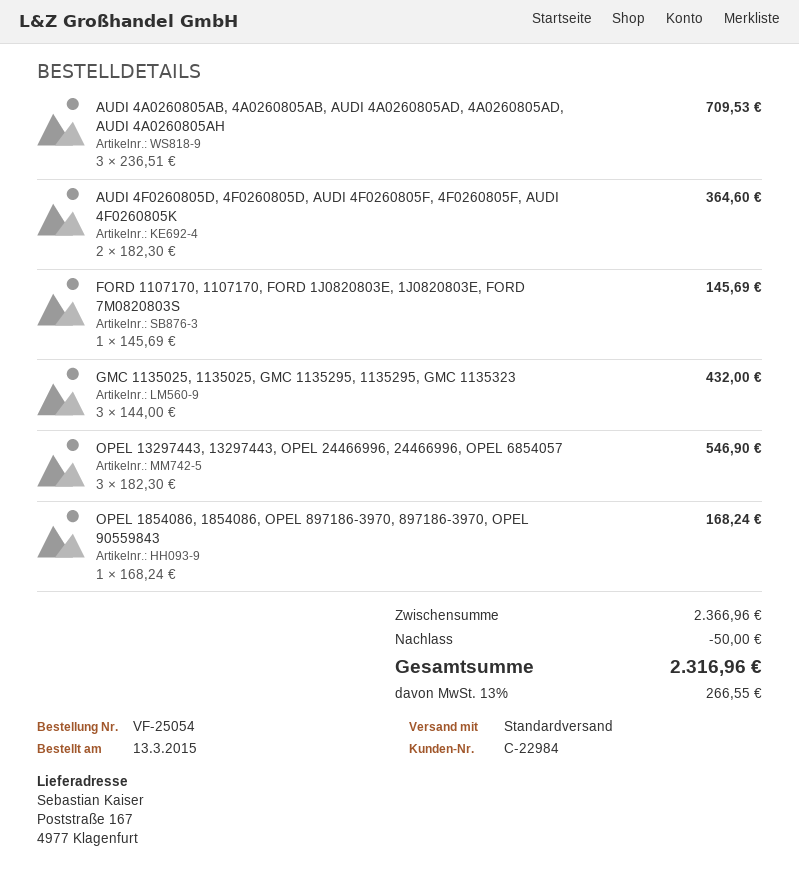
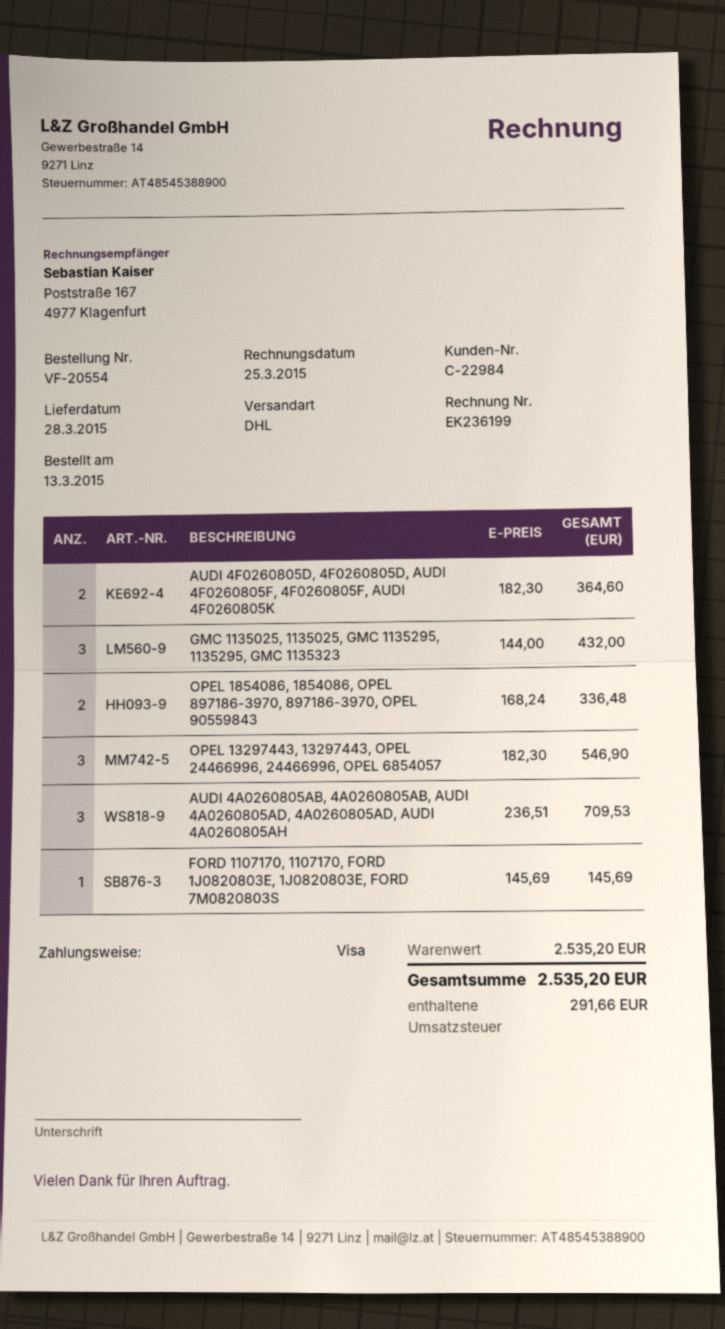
order number: VF-25054 -> VF-20554
shipping method: standard -> DHL
OPEL 1854086, 1854086, OPEL 897186-3970, 897186-3970, OPEL 90559843: 1 x 168.24 = 168.24 -> 2 x 168.24 = 336.48
subtotal: 2366.96 -> 2535.20
discount: 50.00 -> none
tax: 266.55 -> 291.66
total: 2316.96 -> 2535.20

